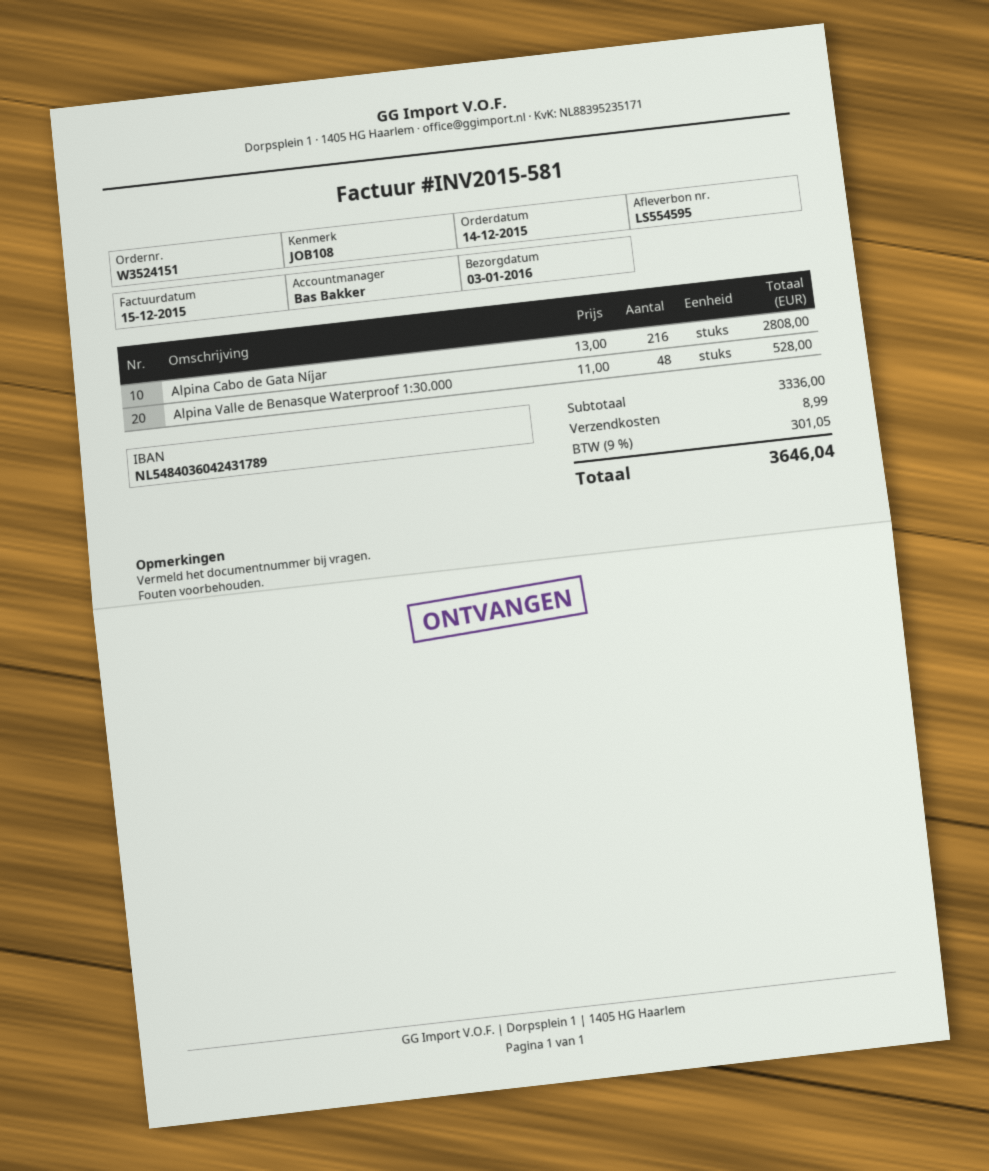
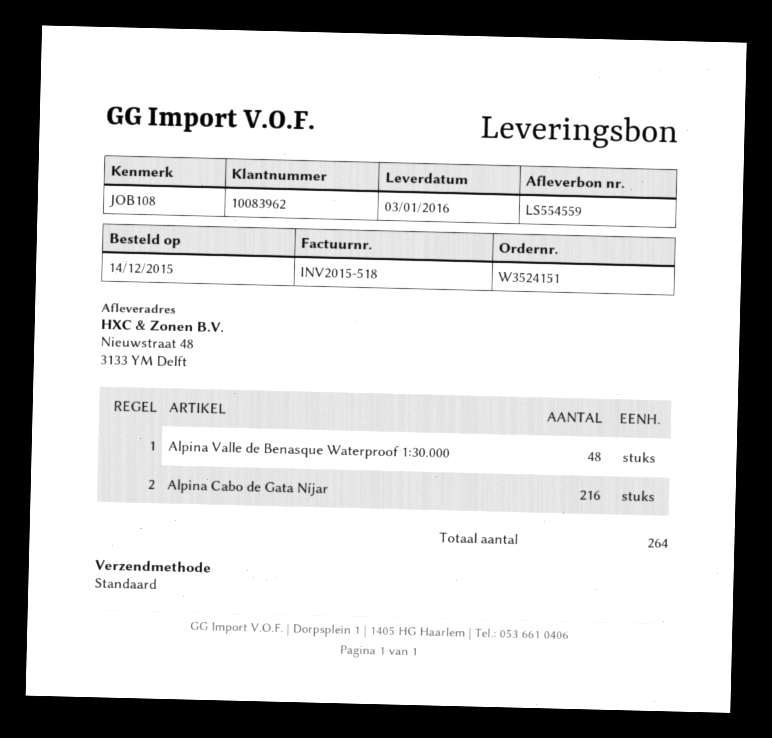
delivery note number: LS554595 -> LS554559
invoice number: INV2015-581 -> INV2015-518

